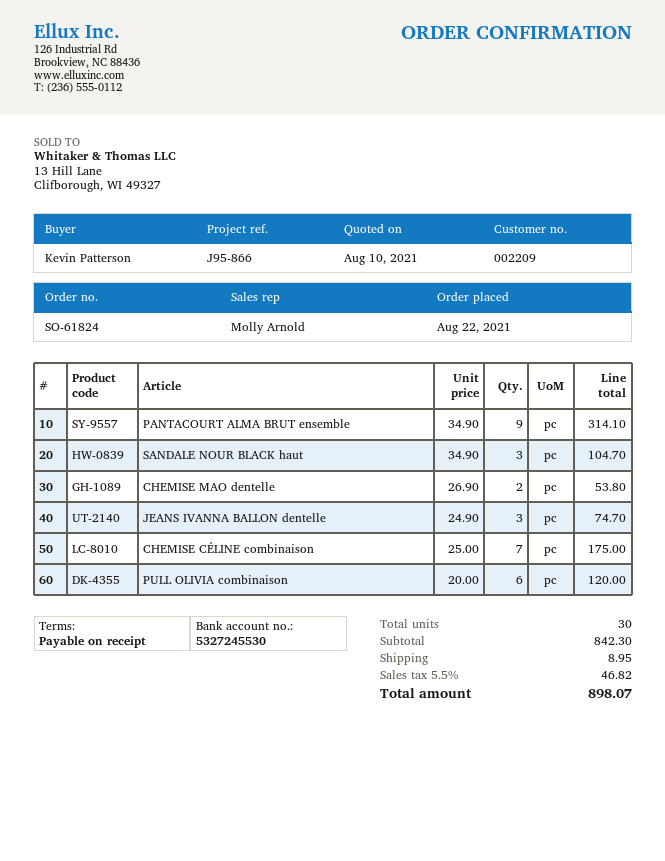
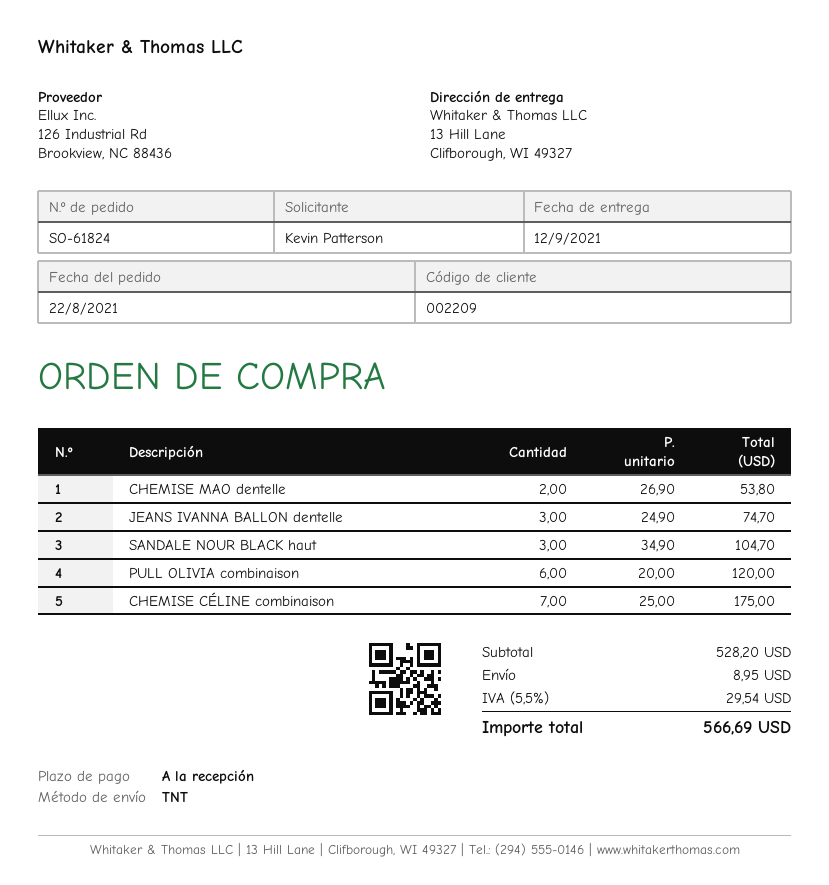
PANTACOURT ALMA BRUT ensemble: 9 x 34.90 = 314.10 -> none
subtotal: 842.30 -> 528.20
tax: 5.5% = 46.82 -> 5.5% = 29.54
total: 898.07 -> 566.69

